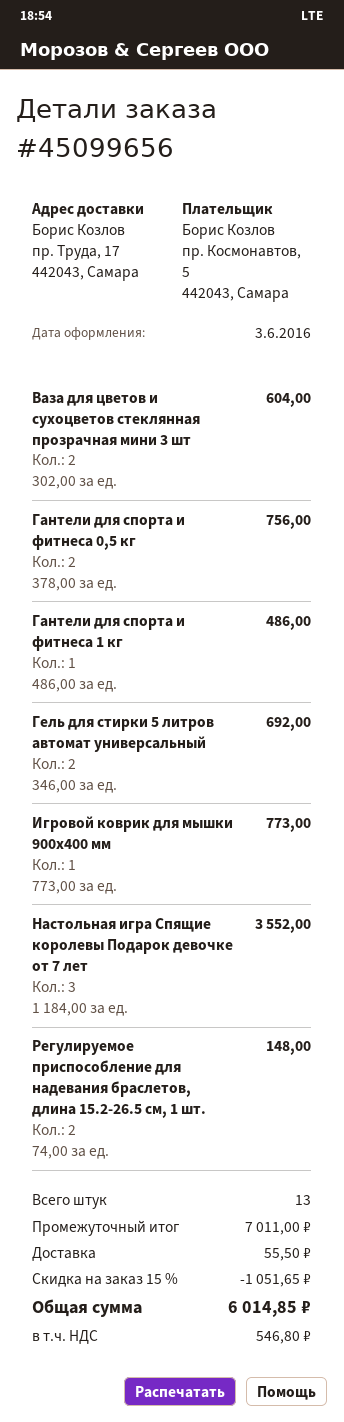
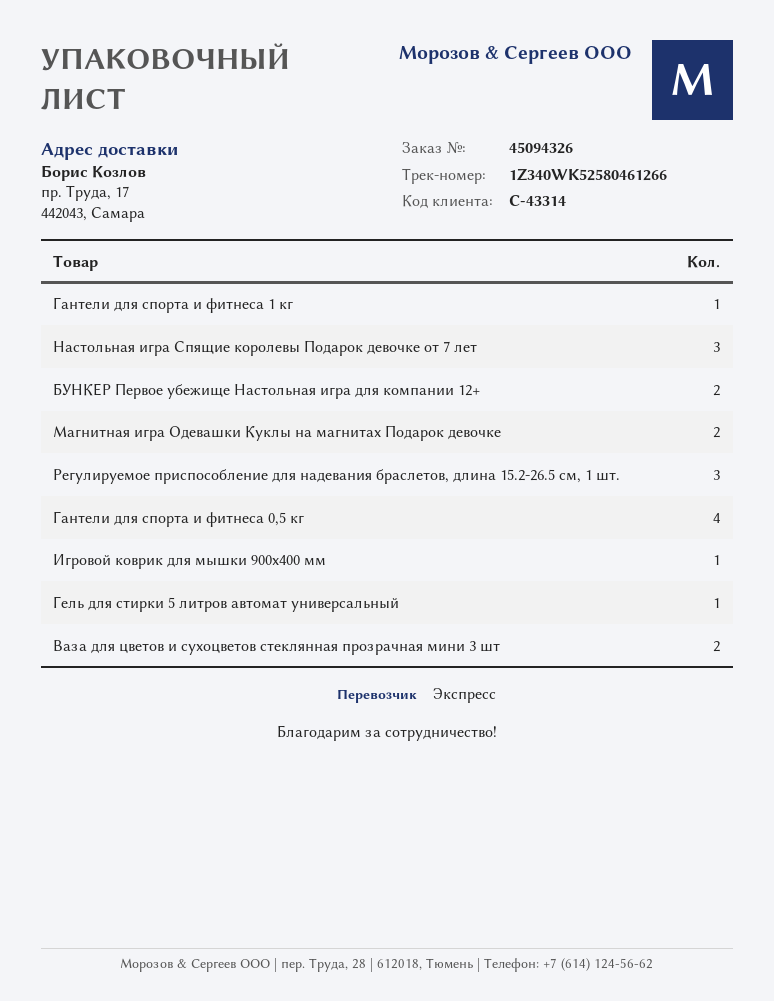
order number: 45099656 -> 45094326
Гантели для спорта и фитнеса 0,5 кг: 2 -> 4
Гель для стирки 5 литров автомат универсальный: 2 -> 1
Регулируемое приспособление для надевания браслетов, длина 15.2-26.5 см, 1 шт.: 2 -> 3
БУНКЕР Первое убежище Настольная игра для компании 12+: none -> 2
Магнитная игра Одевашки Куклы на магнитах Подарок девочке: none -> 2

